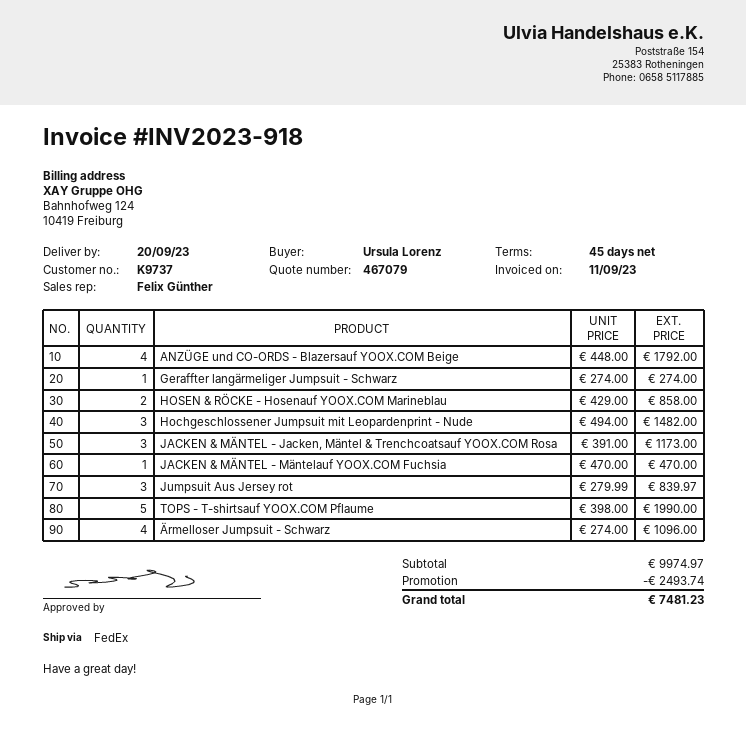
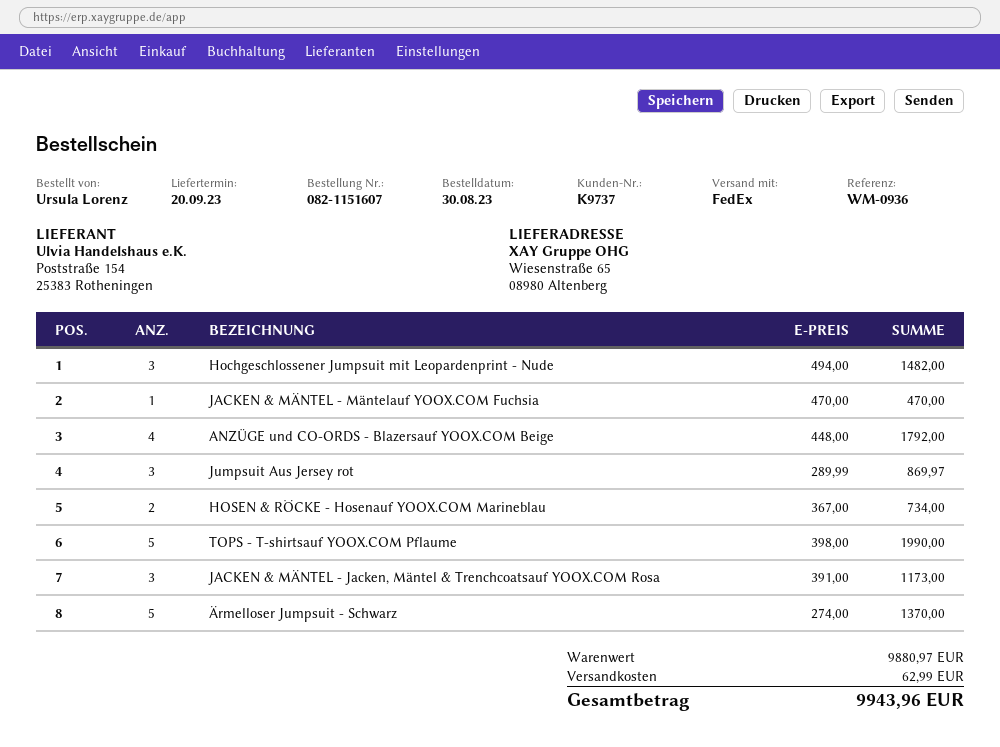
Geraffter langärmeliger Jumpsuit - Schwarz: 1 x 274.00 = 274.00 -> none
HOSEN & RÖCKE - Hosenauf YOOX.COM Marineblau: 2 x 429.00 = 858.00 -> 2 x 367.00 = 734.00
Jumpsuit Aus Jersey rot: 3 x 279.99 = 839.97 -> 3 x 289.99 = 869.97
Ärmelloser Jumpsuit - Schwarz: 4 x 274.00 = 1096.00 -> 5 x 274.00 = 1370.00
subtotal: 9974.97 -> 9880.97
discount: 2493.74 -> none
shipping: none -> 62.99
total: 7481.23 -> 9943.96

